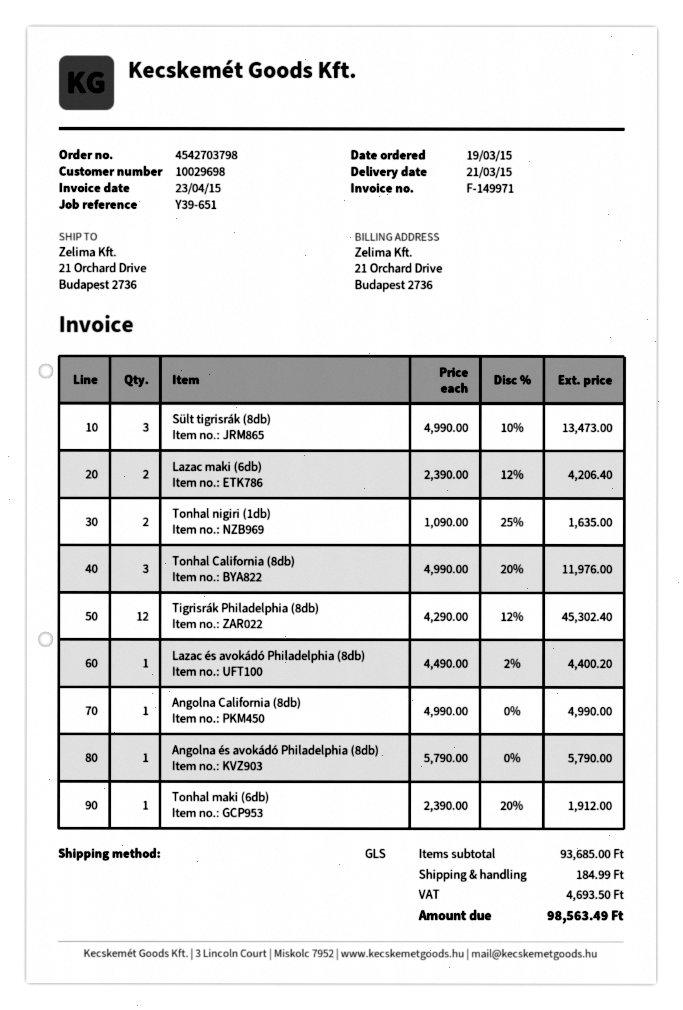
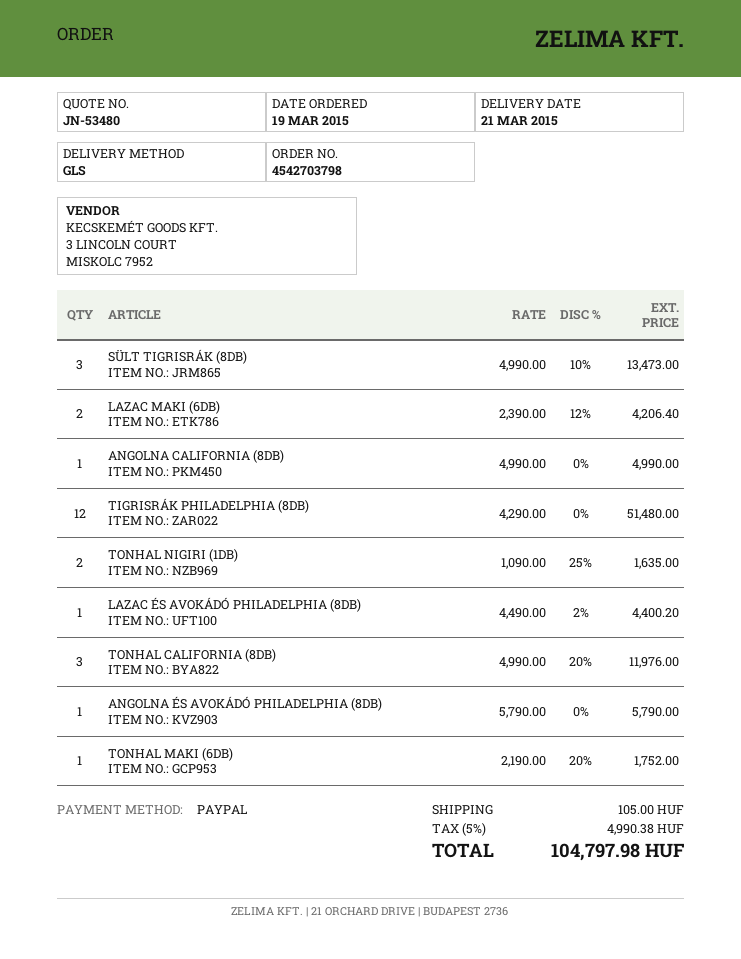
Tigrisrák Philadelphia (8db): 12 x 4290.00 - 12% = 45302.40 -> 12 x 4290.00 = 51480.00
Tonhal maki (6db): 1 x 2390.00 - 20% = 1912.00 -> 1 x 2190.00 - 20% = 1752.00
shipping: 184.99 -> 105.00
tax: 4693.50 -> 4990.38
total: 98563.49 -> 104797.98

